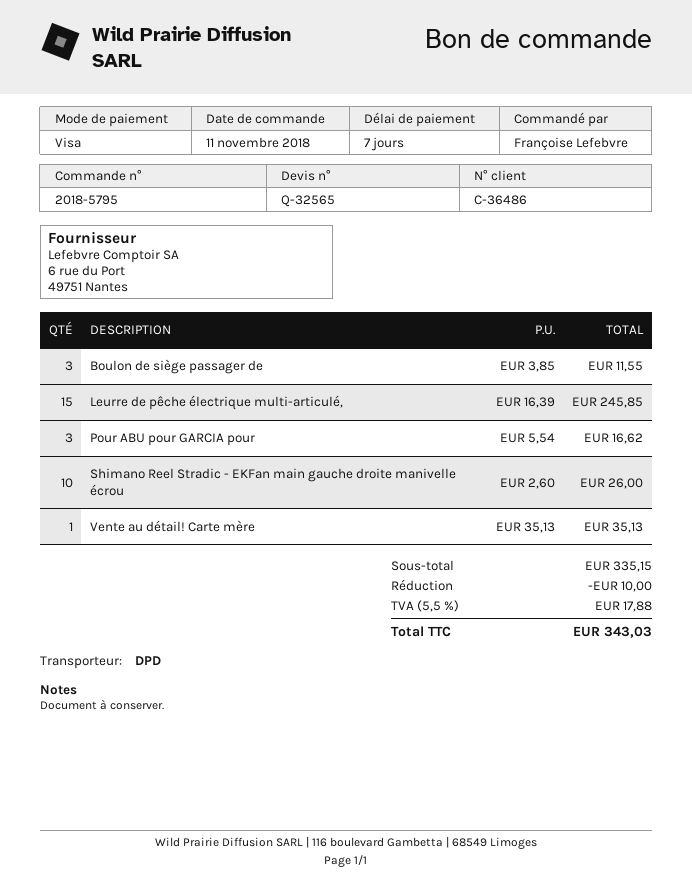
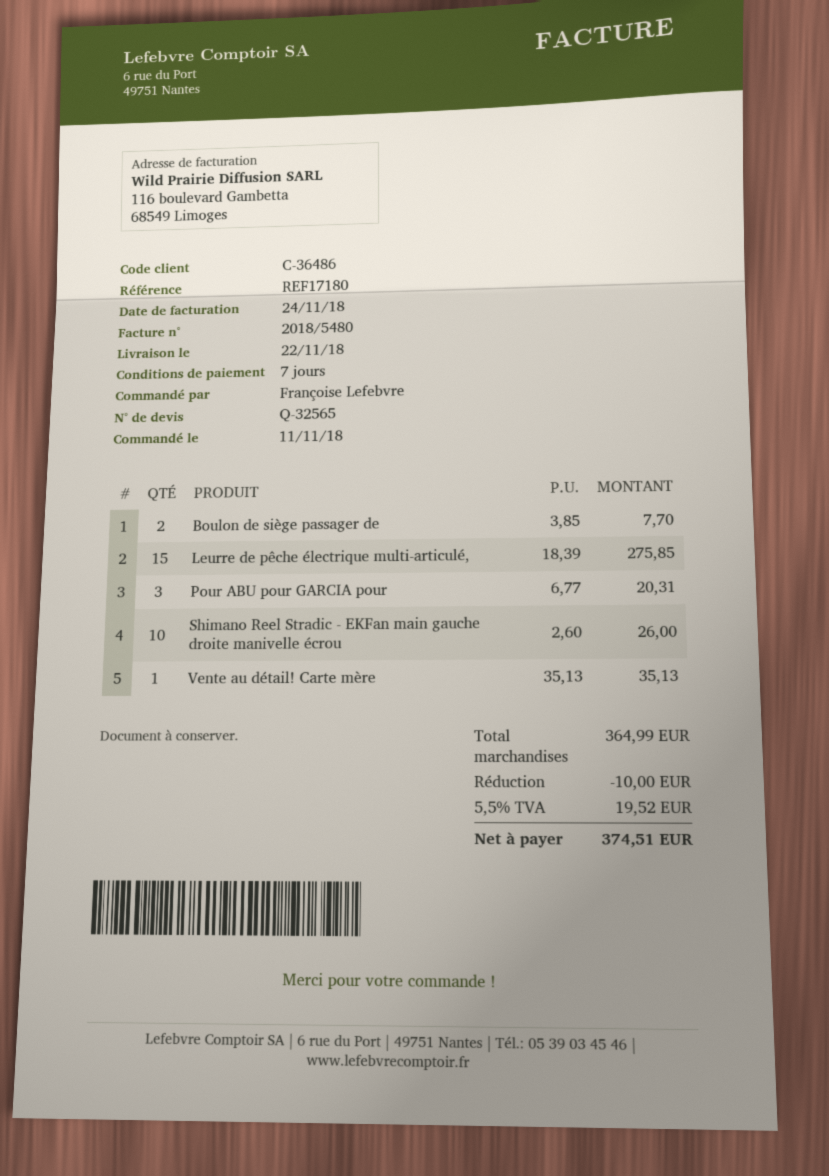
Boulon de siège passager de: 3 x 3.85 = 11.55 -> 2 x 3.85 = 7.70
Leurre de pêche électrique multi-articulé,: 15 x 16.39 = 245.85 -> 15 x 18.39 = 275.85
Pour ABU pour GARCIA pour: 3 x 5.54 = 16.62 -> 3 x 6.77 = 20.31
subtotal: 335.15 -> 364.99
tax: 5.5% = 17.88 -> 5.5% = 19.52
total: 343.03 -> 374.51

